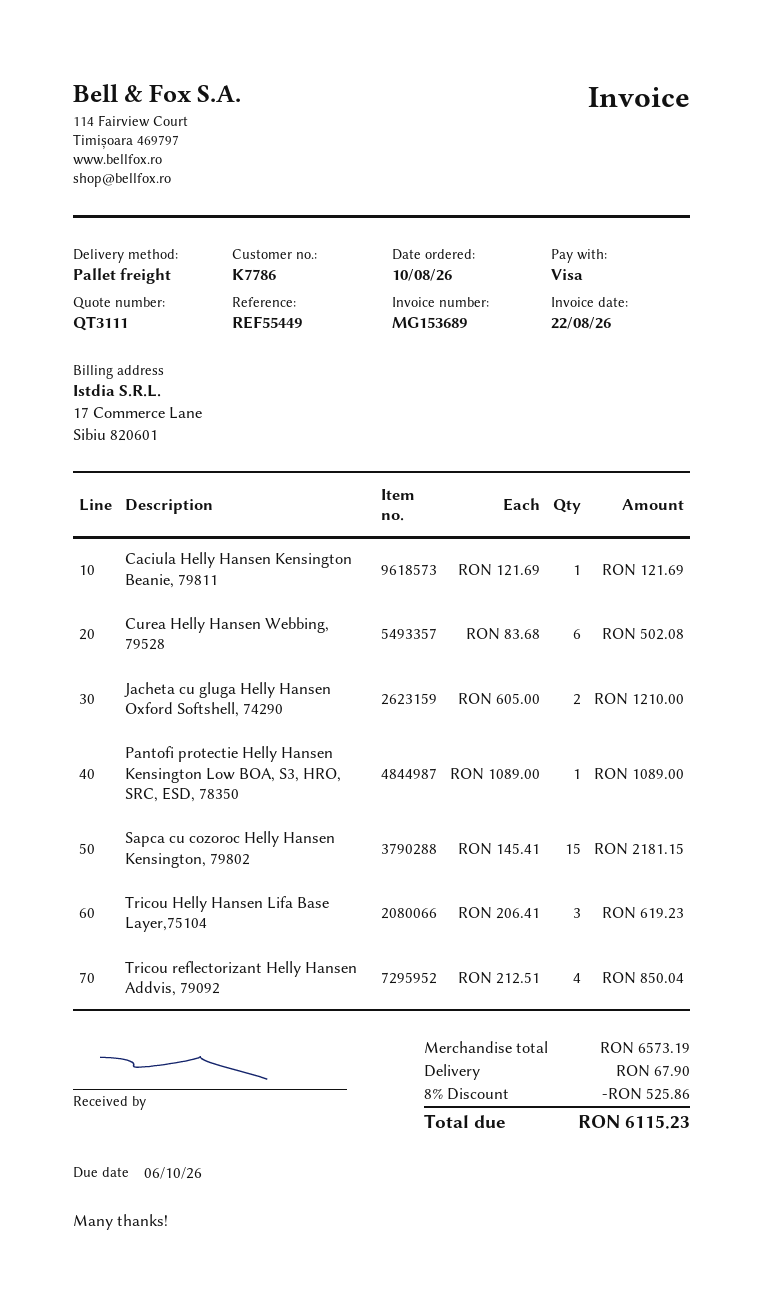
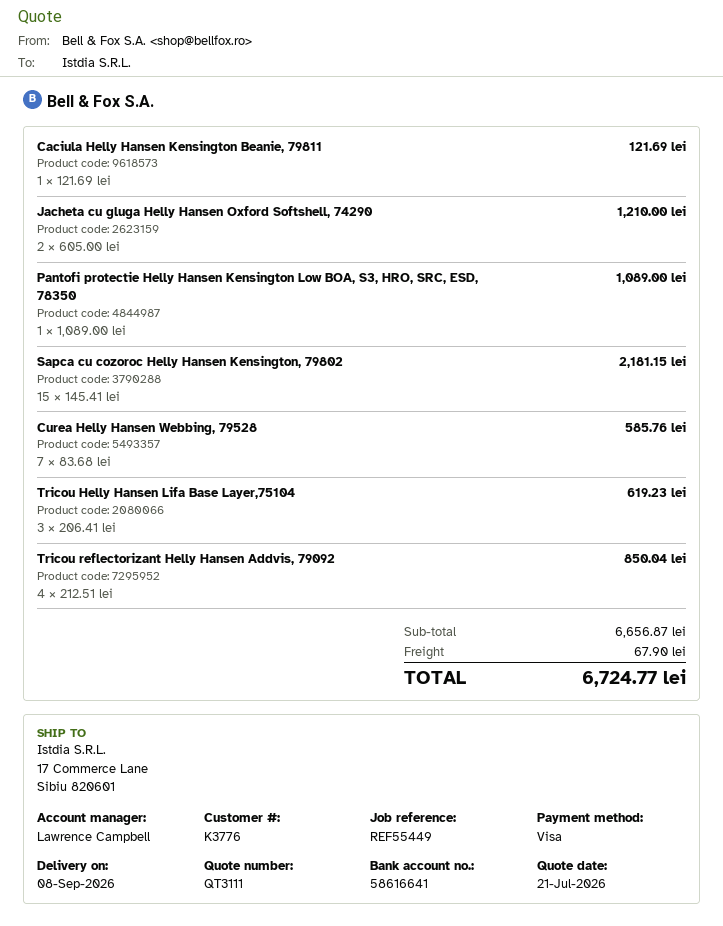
customer number: K7786 -> K3776
Curea Helly Hansen Webbing, 79528: 6 x 83.68 = 502.08 -> 7 x 83.68 = 585.76
subtotal: 6573.19 -> 6656.87
discount: 8% = 525.86 -> none
total: 6115.23 -> 6724.77

